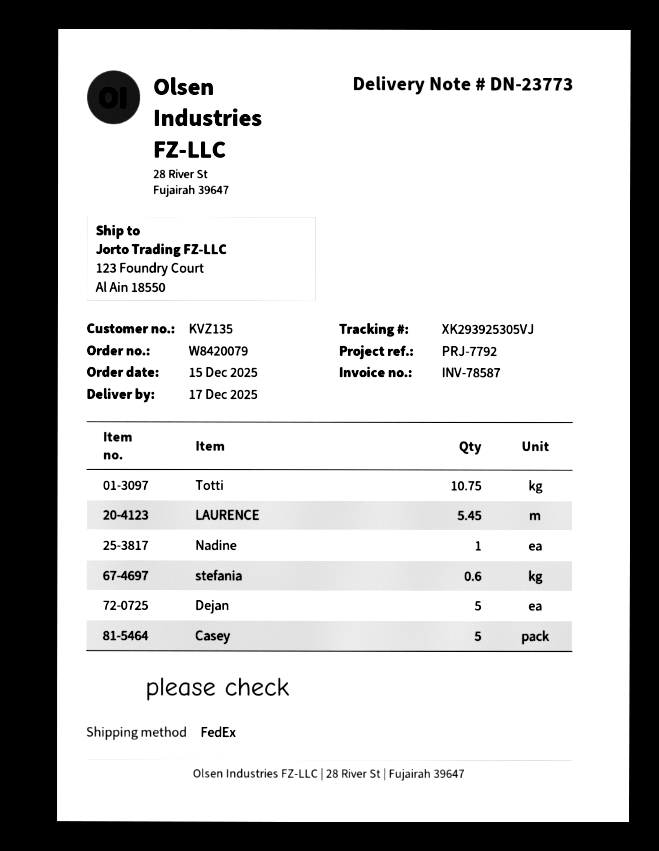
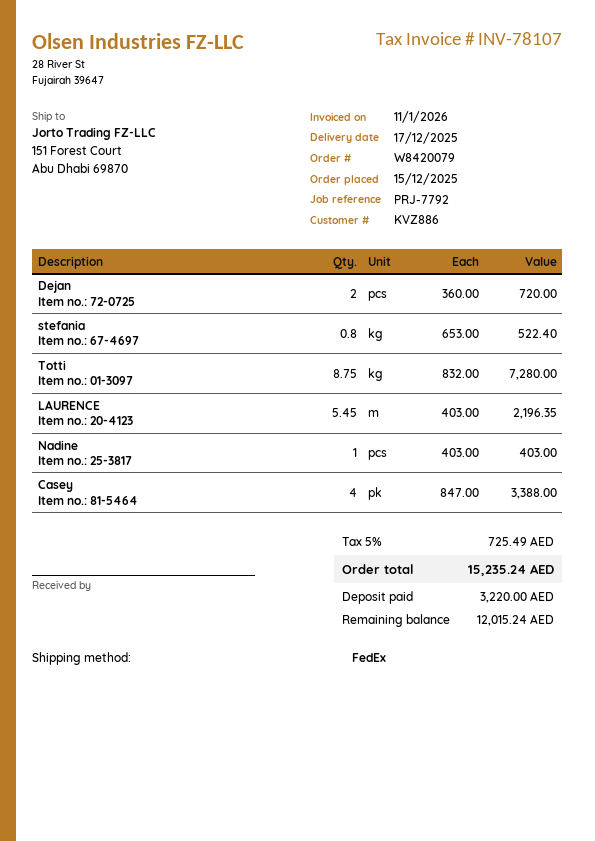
invoice number: INV-78587 -> INV-78107
customer number: KVZ135 -> KVZ886
ship to: 123 Foundry Court, Al Ain 18550 -> 151 Forest Court, Abu Dhabi 69870
Totti: 10.75 -> 8.75
stefania: 0.6 -> 0.8
Dejan: 5 -> 2
Casey: 5 -> 4

